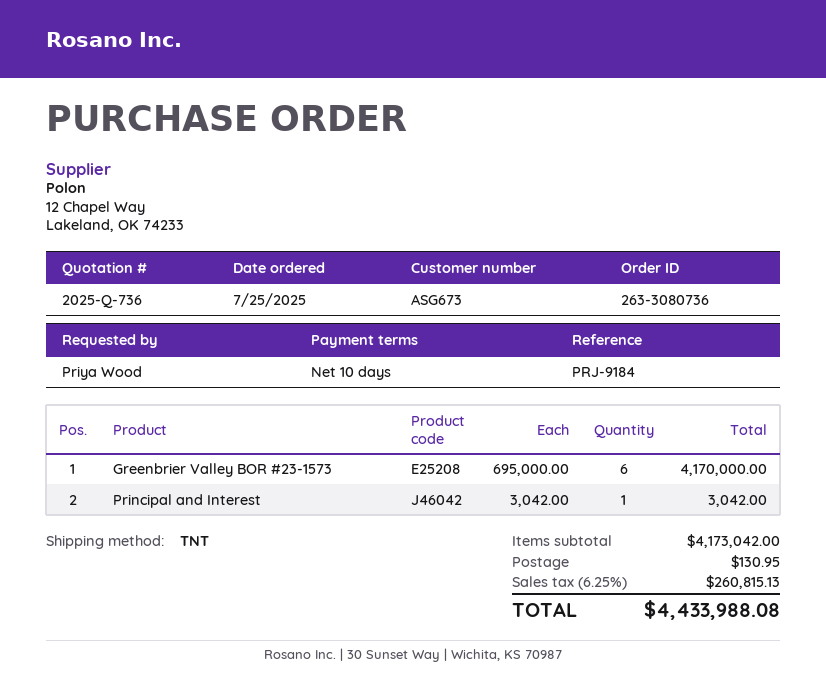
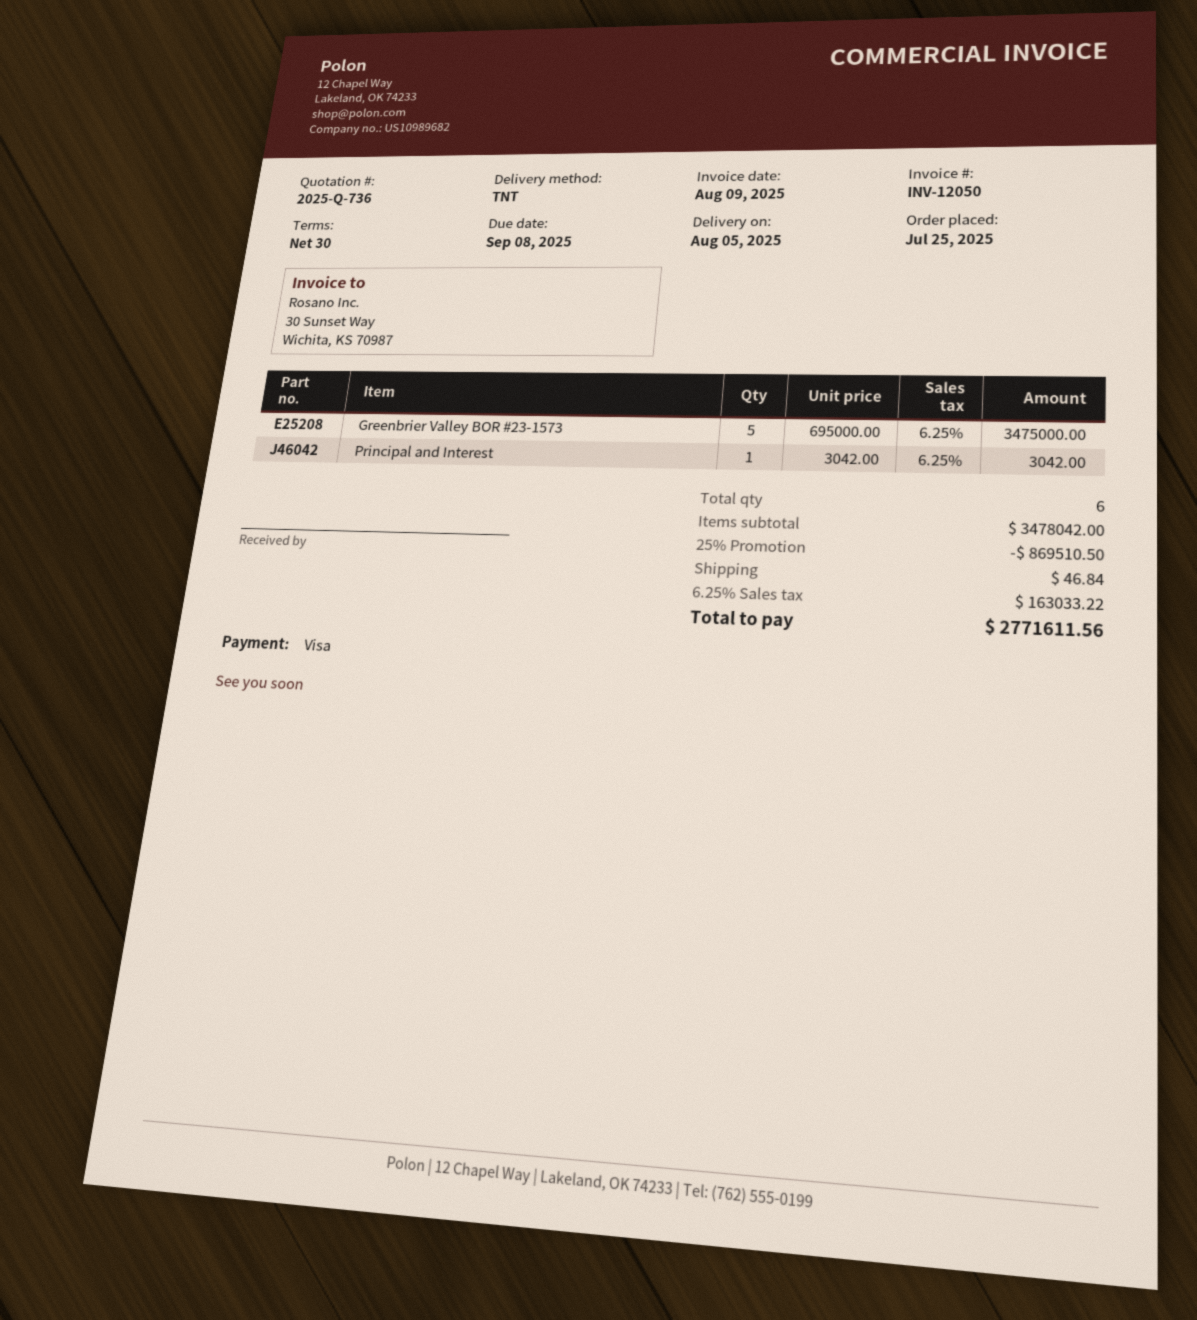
payment terms: 10 days -> 30 days
Greenbrier Valley BOR #23-1573: 6 x 695000.00 = 4170000.00 -> 5 x 695000.00 = 3475000.00
subtotal: 4173042.00 -> 3478042.00
discount: none -> 25% = 869510.50
shipping: 130.95 -> 46.84
tax: 6.25% = 260815.13 -> 6.25% = 163033.22
total: 4433988.08 -> 2771611.56

